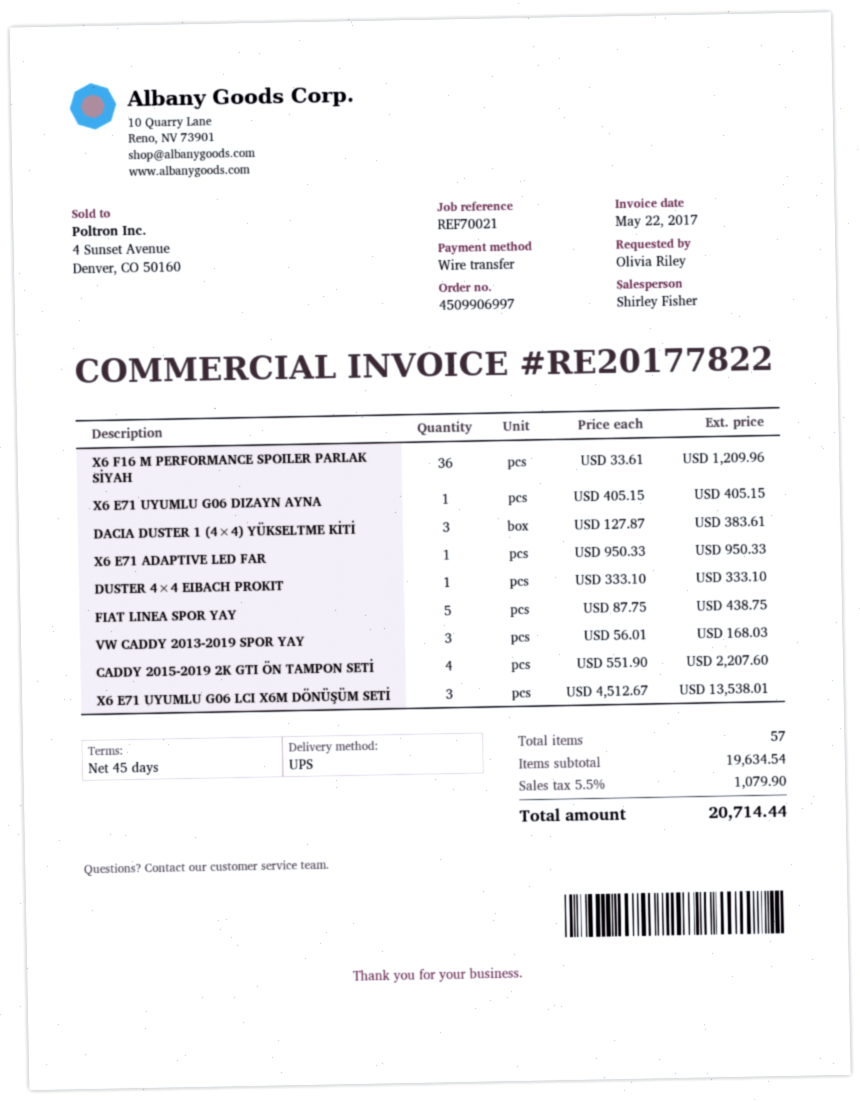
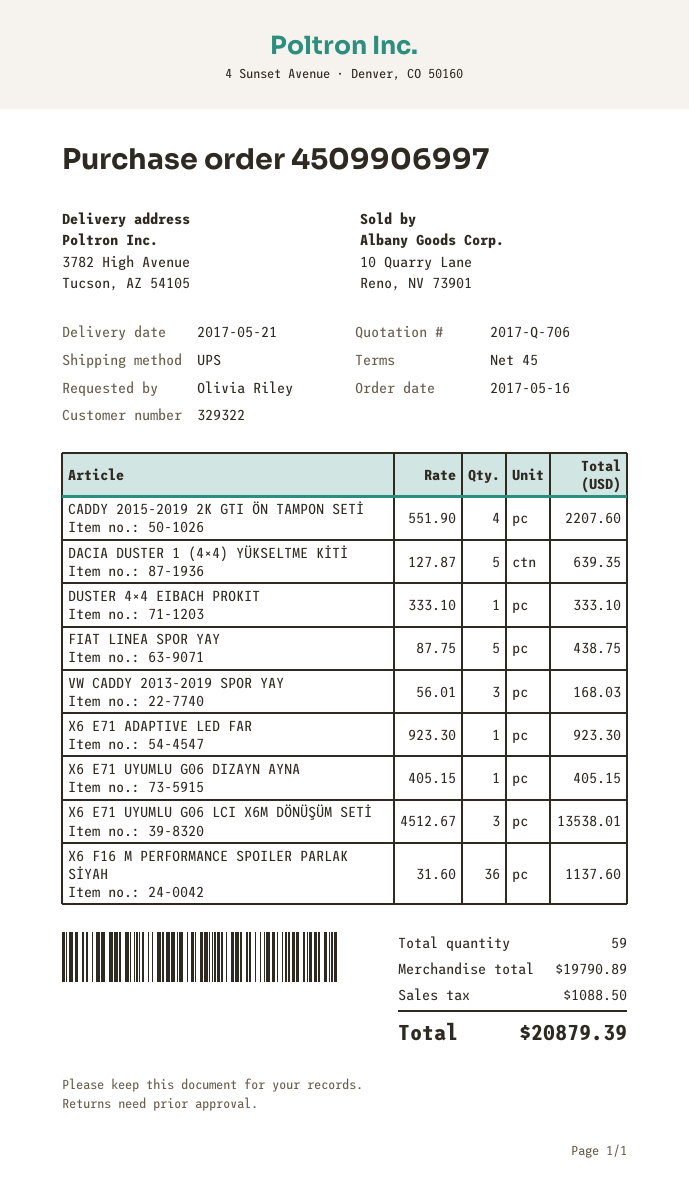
X6 F16 M PERFORMANCE SPOILER PARLAK SİYAH: 36 x 33.61 = 1209.96 -> 36 x 31.60 = 1137.60
DACIA DUSTER 1 (4×4) YÜKSELTME KİTİ: 3 x 127.87 = 383.61 -> 5 x 127.87 = 639.35
X6 E71 ADAPTIVE LED FAR: 1 x 950.33 = 950.33 -> 1 x 923.30 = 923.30
total quantity: 57 -> 59
subtotal: 19634.54 -> 19790.89
tax: 1079.90 -> 1088.50
total: 20714.44 -> 20879.39

